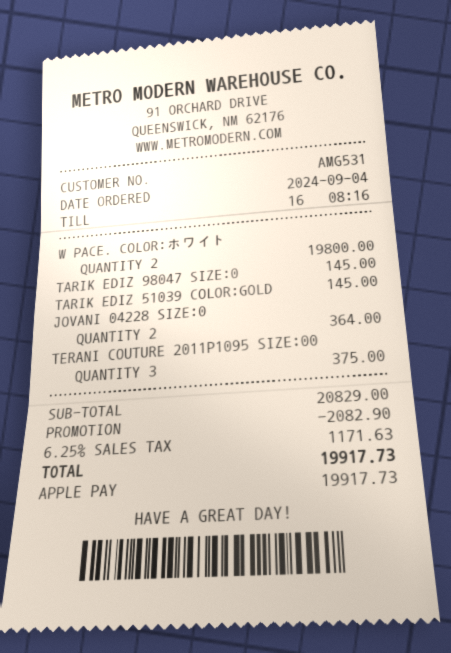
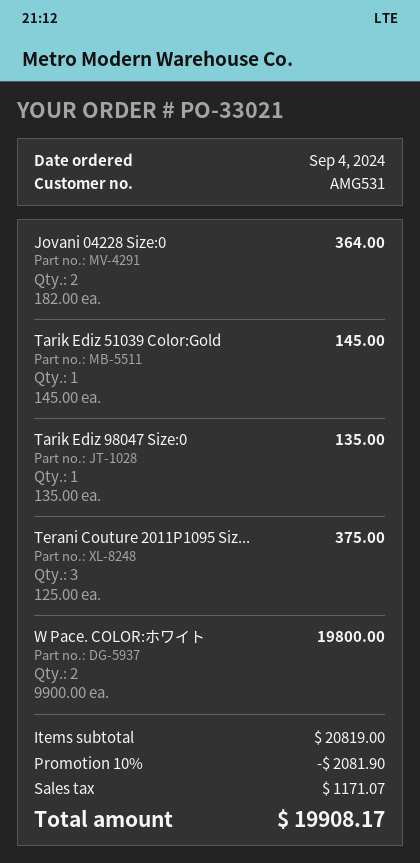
TARIK EDIZ 98047 SIZE:0: 1 for 145.00 -> 1 for 135.00
subtotal: 20829.00 -> 20819.00
discount: 2082.90 -> 2081.90
tax: 1171.63 -> 1171.07
total: 19917.73 -> 19908.17

